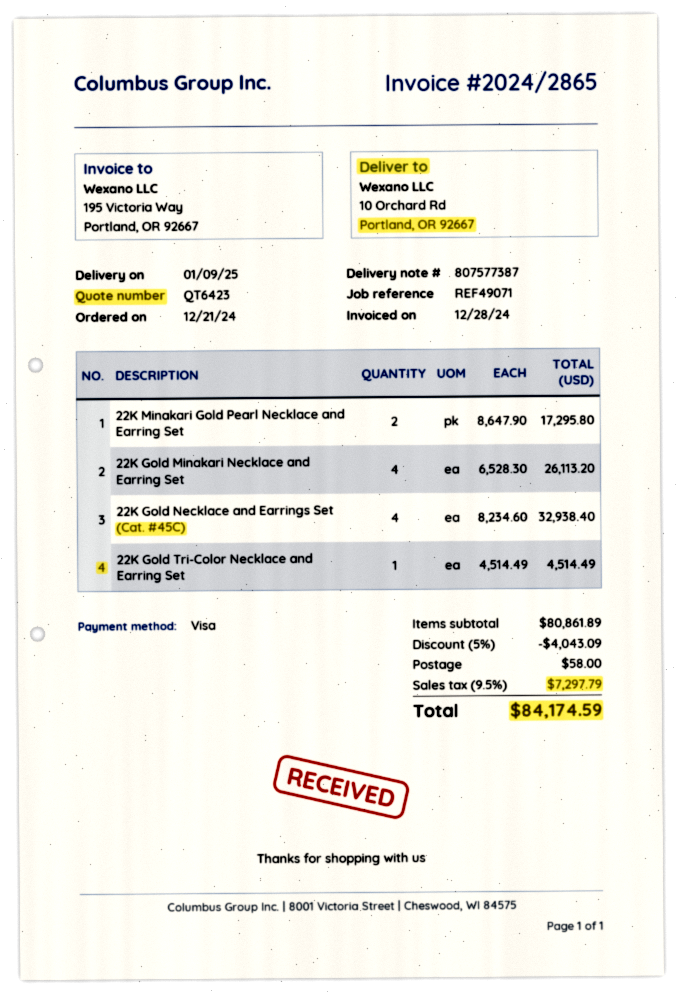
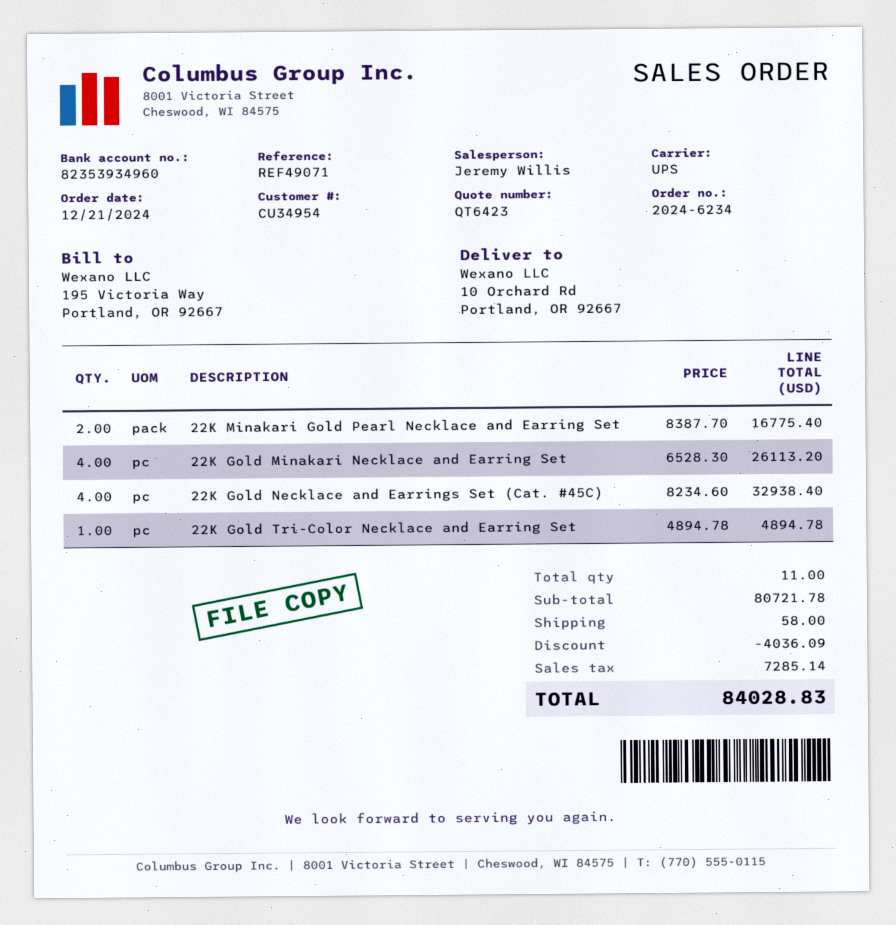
22K Minakari Gold Pearl Necklace and Earring Set: 2 x 8647.90 = 17295.80 -> 2 x 8387.70 = 16775.40
22K Gold Tri-Color Necklace and Earring Set: 1 x 4514.49 = 4514.49 -> 1 x 4894.78 = 4894.78
subtotal: 80861.89 -> 80721.78
discount: 4043.09 -> 4036.09
tax: 7297.79 -> 7285.14
total: 84174.59 -> 84028.83

